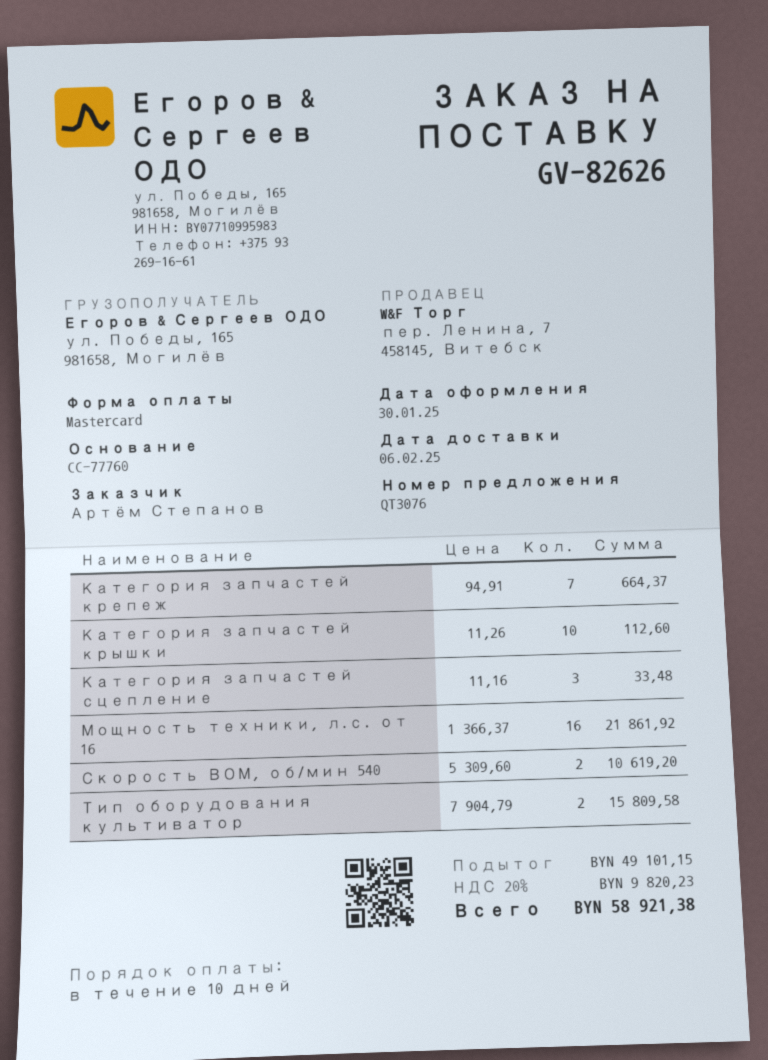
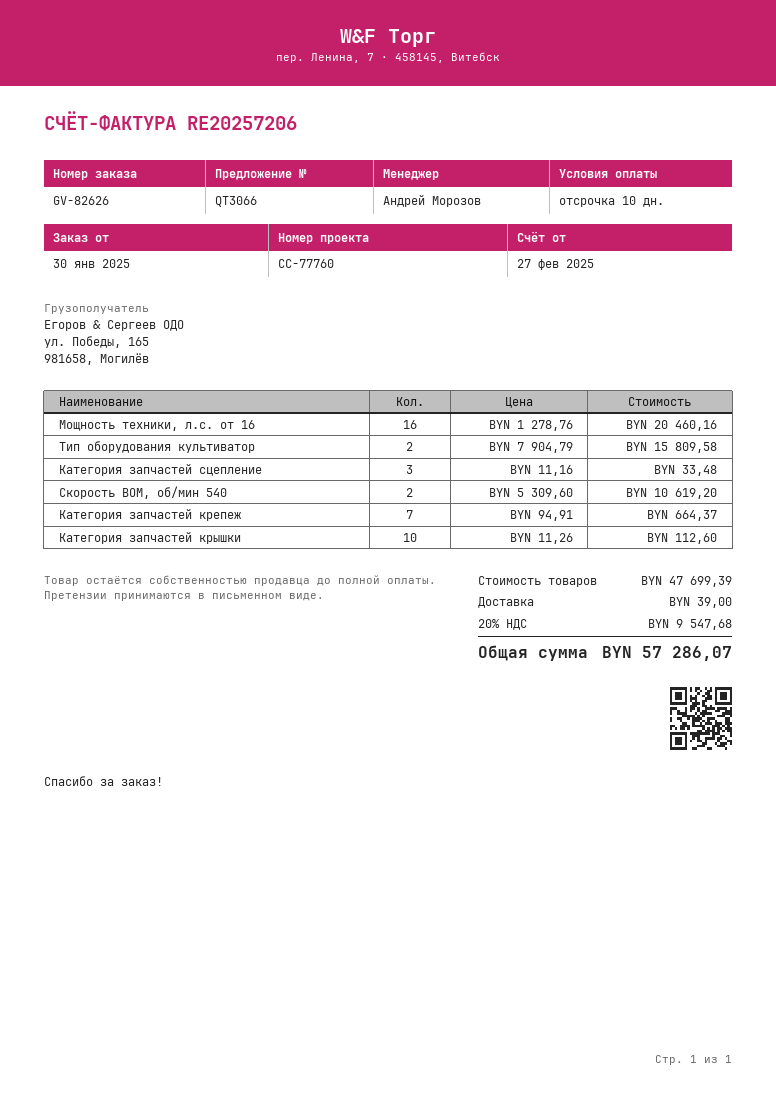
quote number: QT3076 -> QT3066
Мощность техники, л.с. от 16: 16 x 1366.37 = 21861.92 -> 16 x 1278.76 = 20460.16
subtotal: 49101.15 -> 47699.39
shipping: none -> 39.00
tax: 20% = 9820.23 -> 20% = 9547.68
total: 58921.38 -> 57286.07

